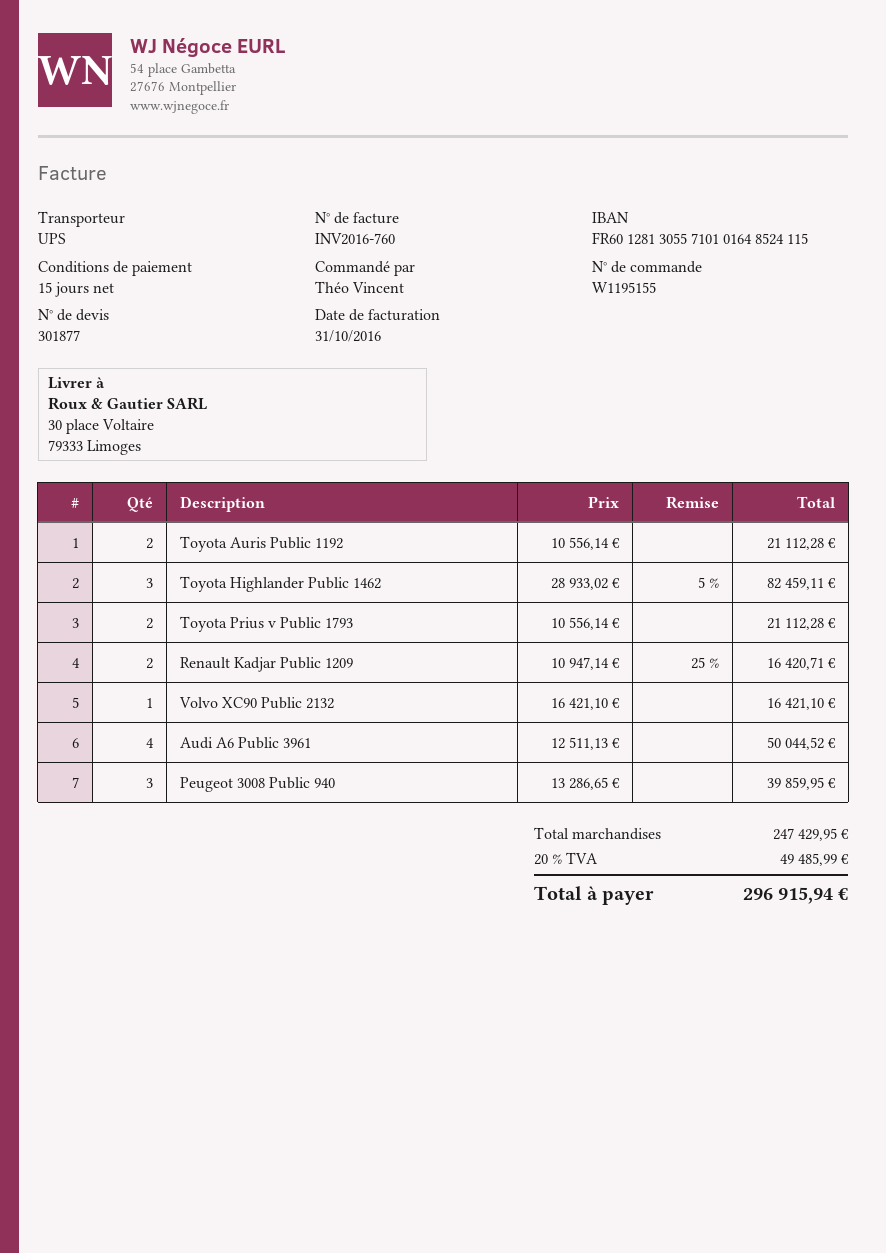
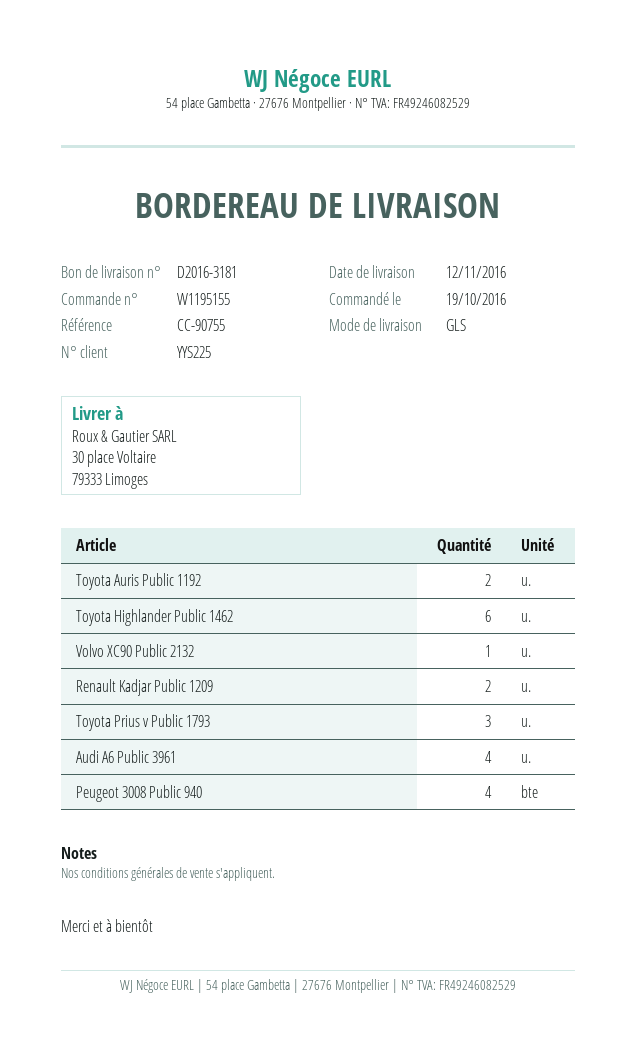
shipping method: UPS -> GLS
Toyota Highlander Public 1462: 3 -> 6
Toyota Prius v Public 1793: 2 -> 3
Peugeot 3008 Public 940: 3 -> 4

